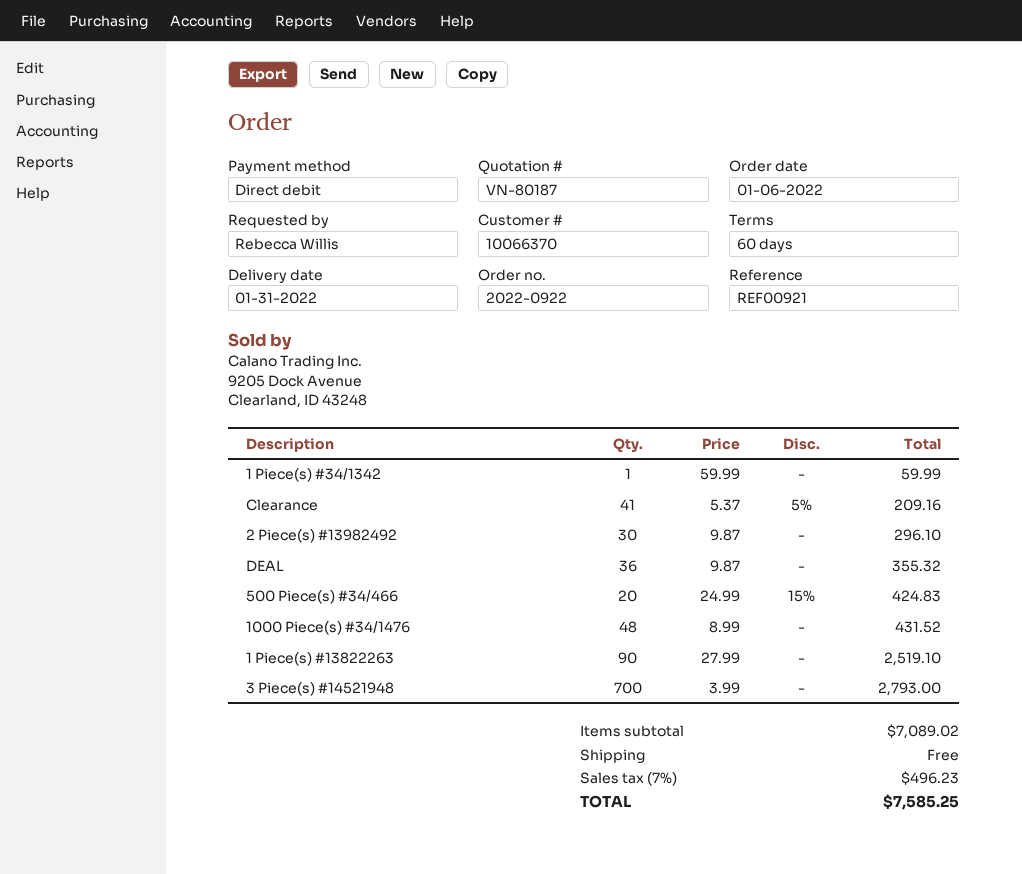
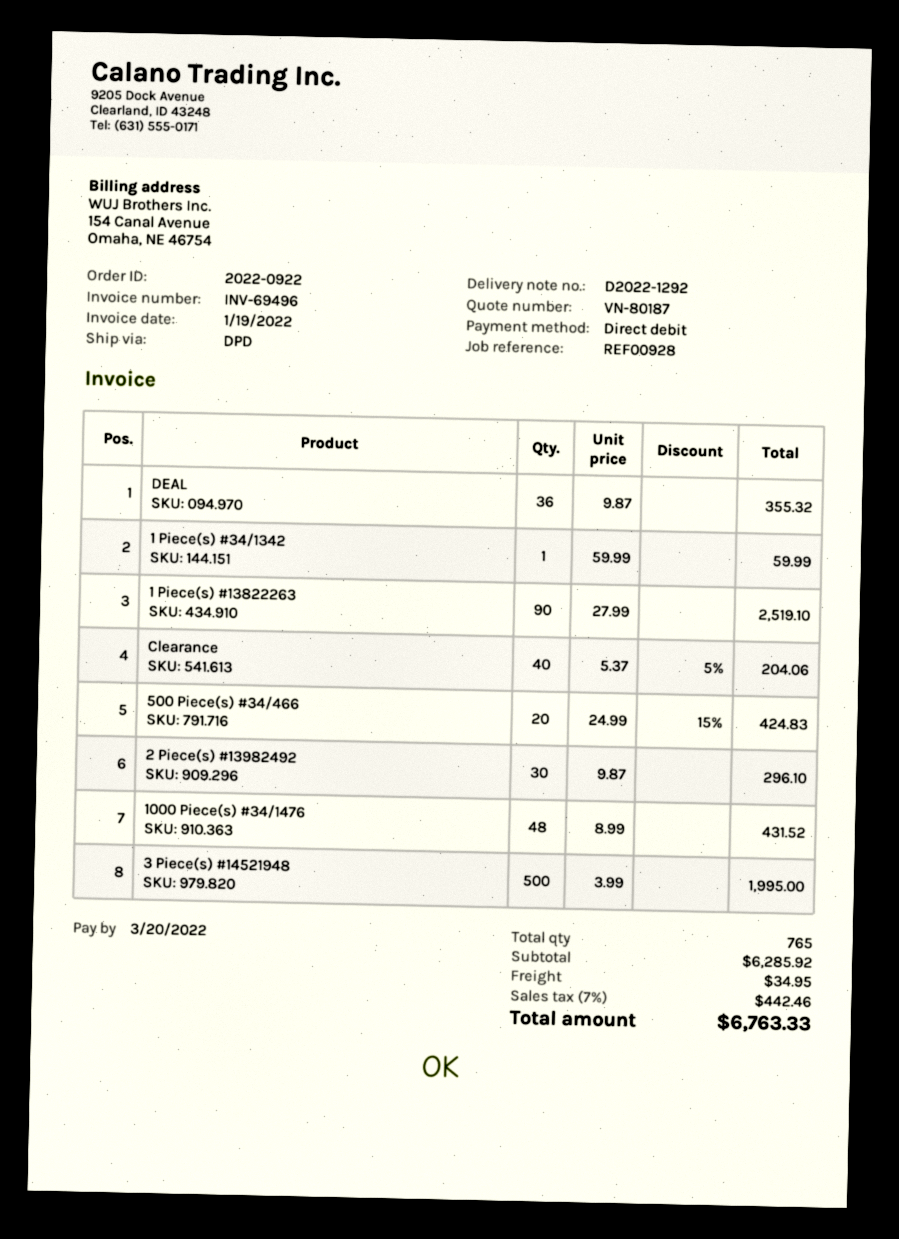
reference: REF00921 -> REF00928
Clearance: 41 x 5.37 - 5% = 209.16 -> 40 x 5.37 - 5% = 204.06
3 Piece(s) #14521948: 700 x 3.99 = 2793.00 -> 500 x 3.99 = 1995.00
subtotal: 7089.02 -> 6285.92
shipping: 0.00 -> 34.95
tax: 7% = 496.23 -> 7% = 442.46
total: 7585.25 -> 6763.33

